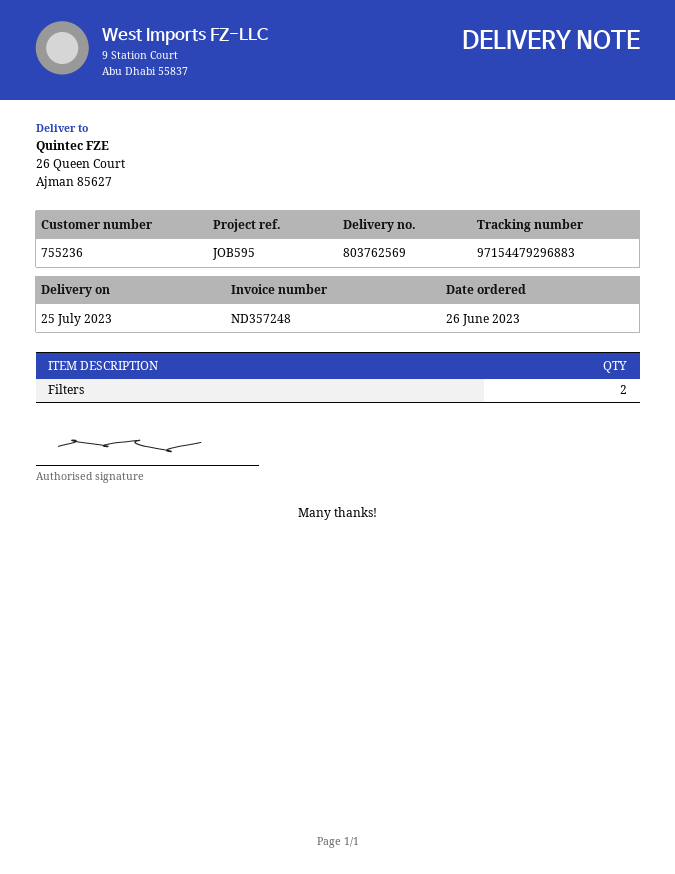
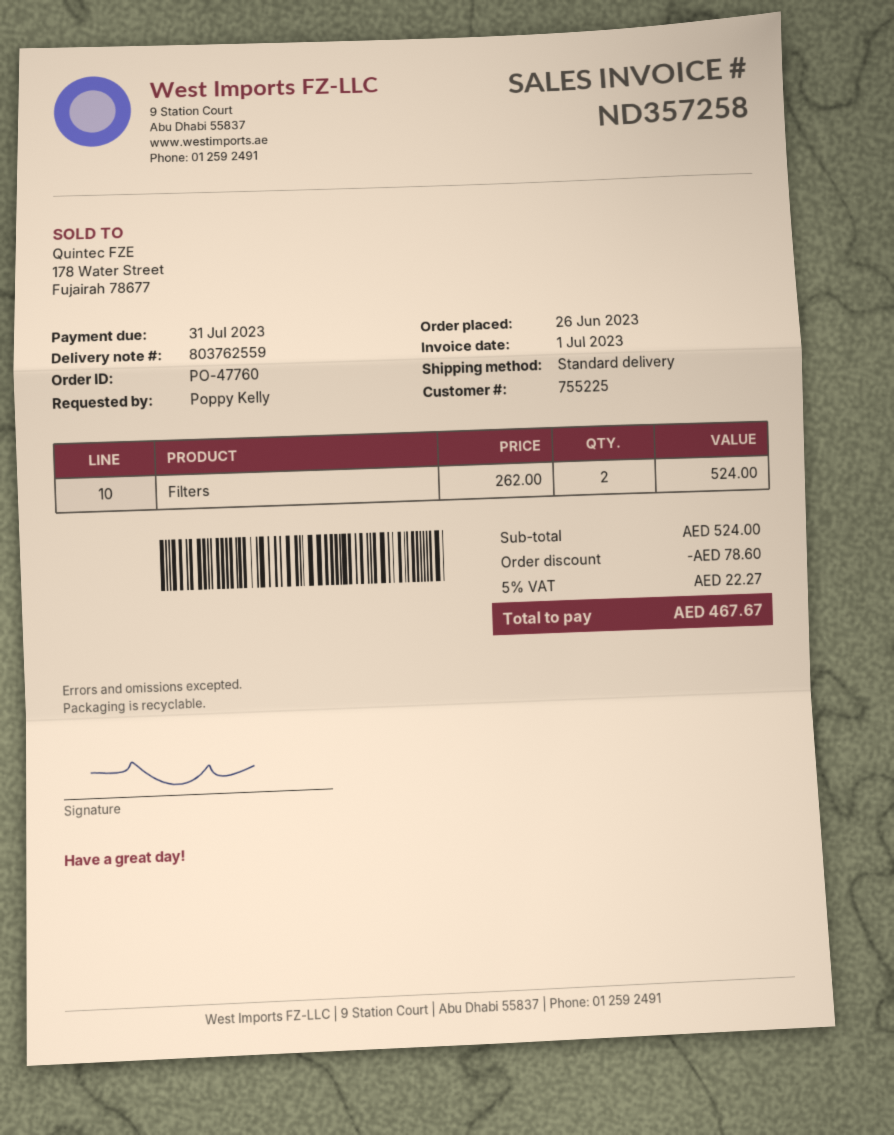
delivery note number: 803762569 -> 803762559
invoice number: ND357248 -> ND357258
customer number: 755236 -> 755225

